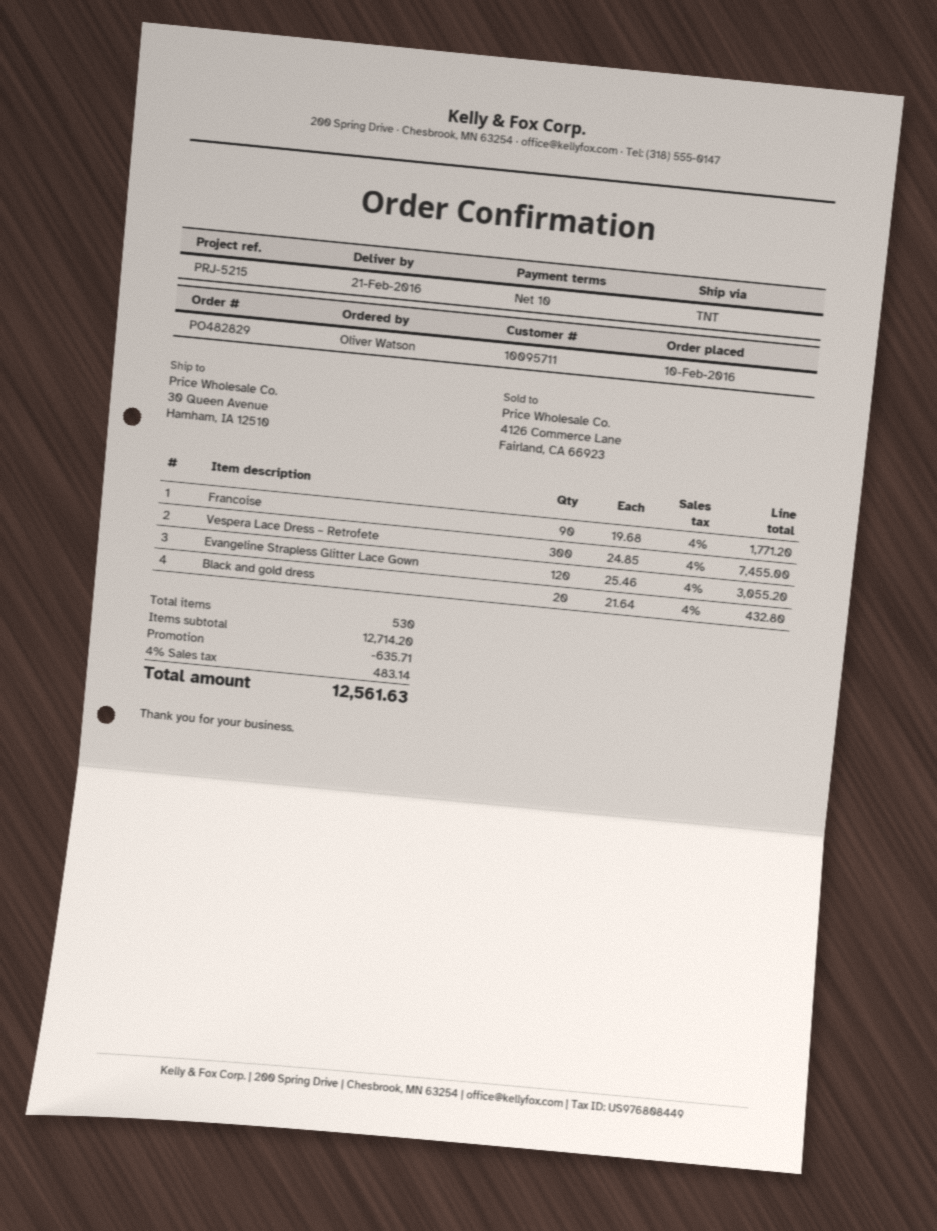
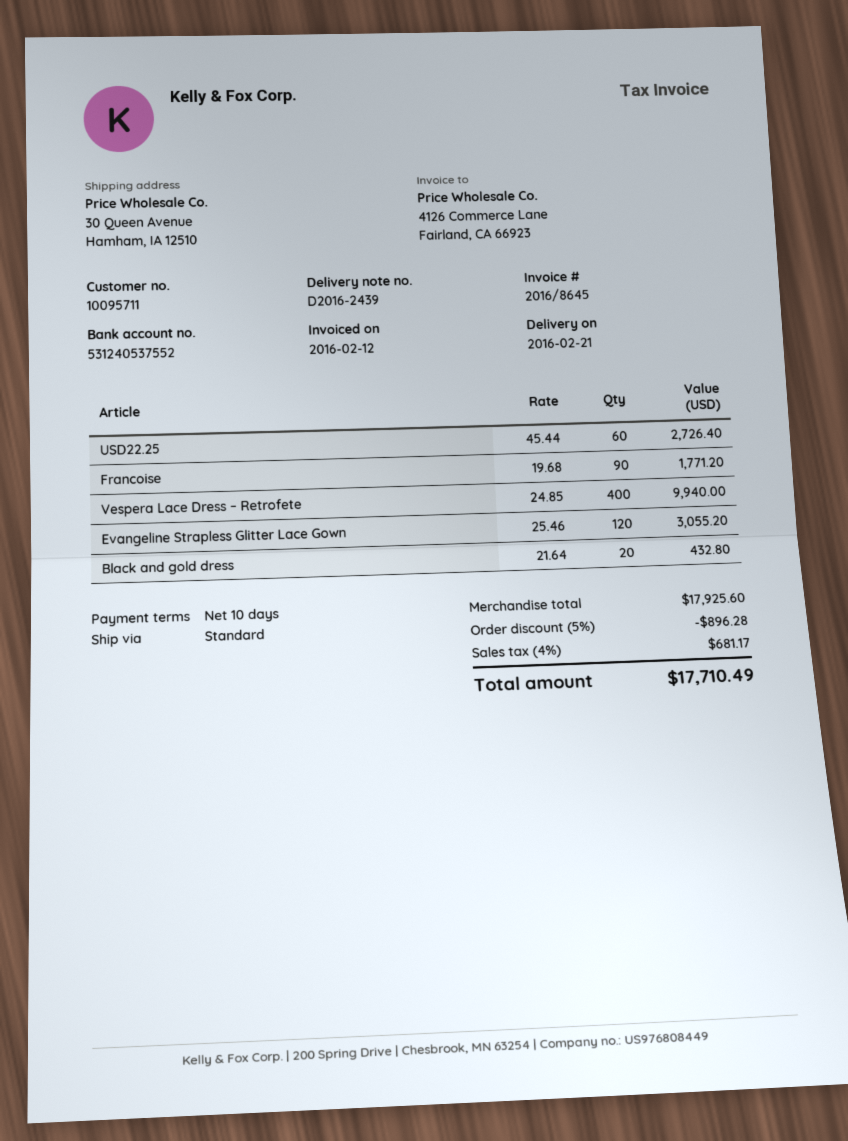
shipping method: TNT -> standard
Vespera Lace Dress – Retrofete: 300 x 24.85 = 7455.00 -> 400 x 24.85 = 9940.00
USD22.25: none -> 60 x 45.44 = 2726.40
subtotal: 12714.20 -> 17925.60
discount: 635.71 -> 896.28
tax: 4% = 483.14 -> 4% = 681.17
total: 12561.63 -> 17710.49

